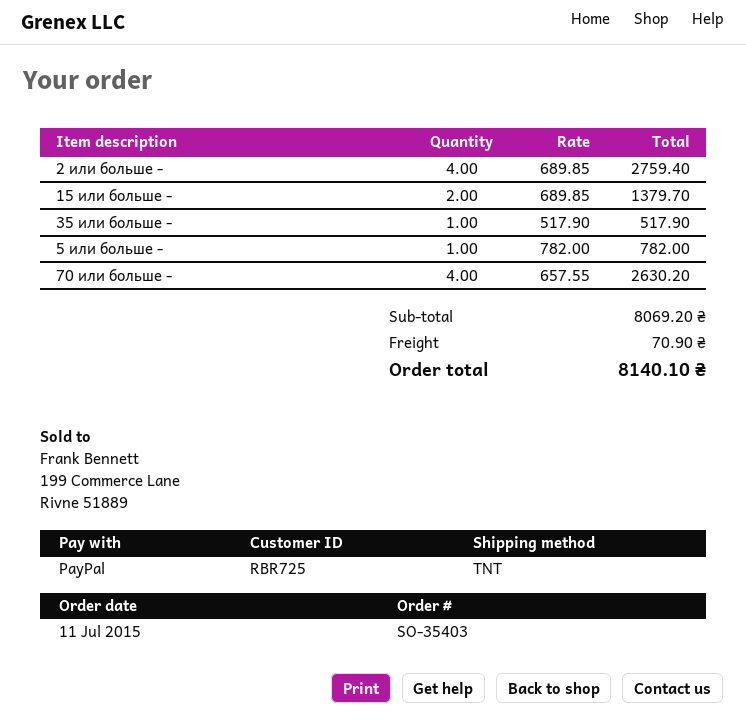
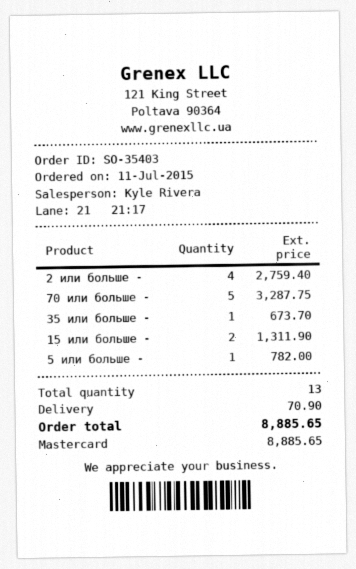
payment method: PayPal -> Mastercard
15 или больше -: 2 for 1379.70 -> 2 for 1311.90
35 или больше -: 1 for 517.90 -> 1 for 673.70
70 или больше -: 4 for 2630.20 -> 5 for 3287.75
total: 8140.10 -> 8885.65

